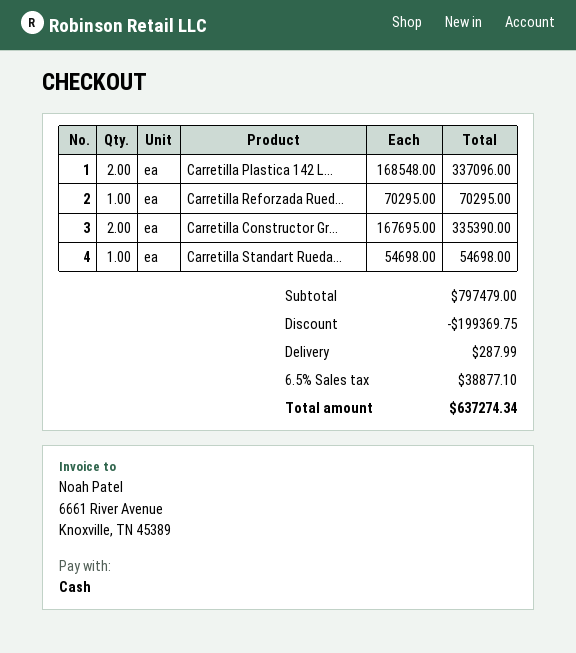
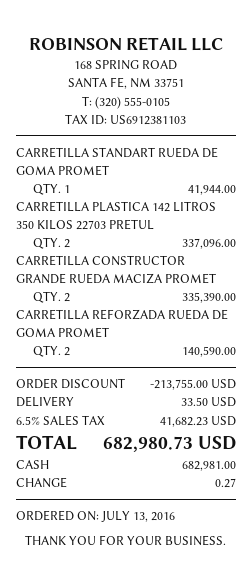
Carretilla Reforzada Rued...: 1 for 70295.00 -> 2 for 140590.00
Carretilla Standart Rueda...: 1 for 54698.00 -> 1 for 41944.00
discount: 199369.75 -> 213755.00
shipping: 287.99 -> 33.50
tax: 6.5% = 38877.10 -> 6.5% = 41682.23
total: 637274.34 -> 682980.73

